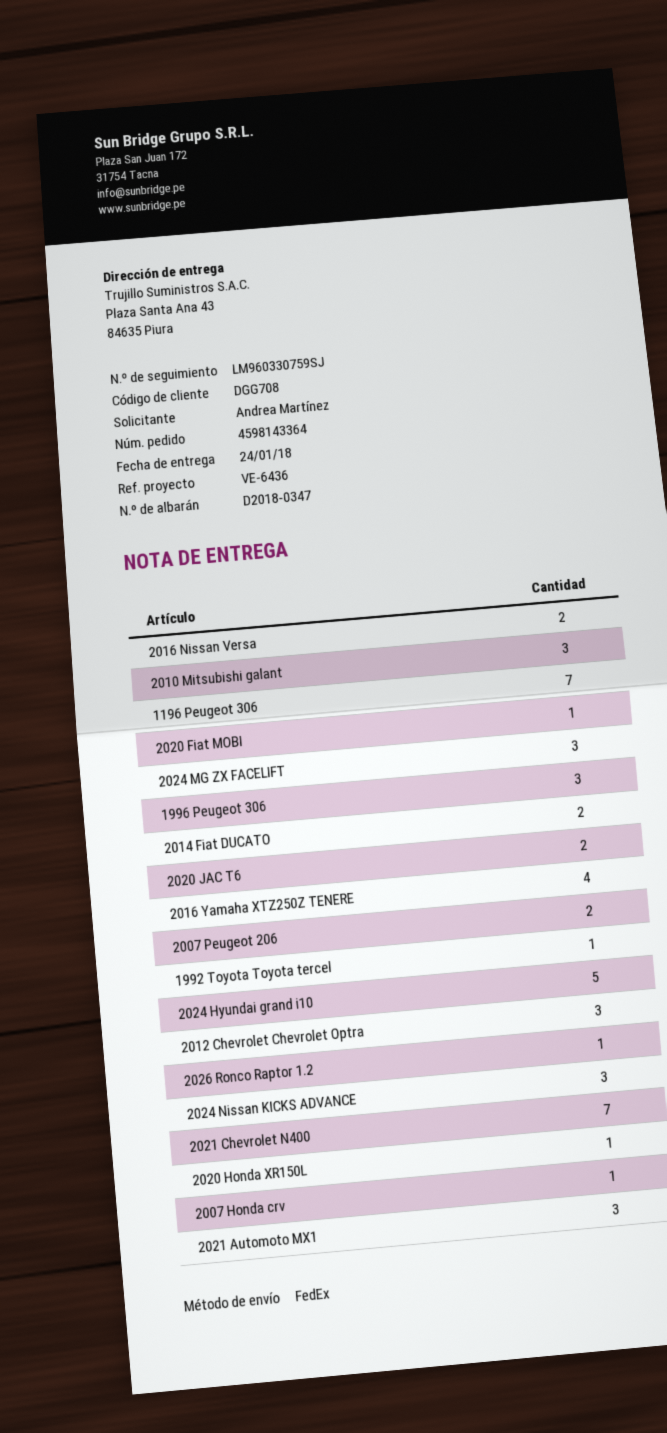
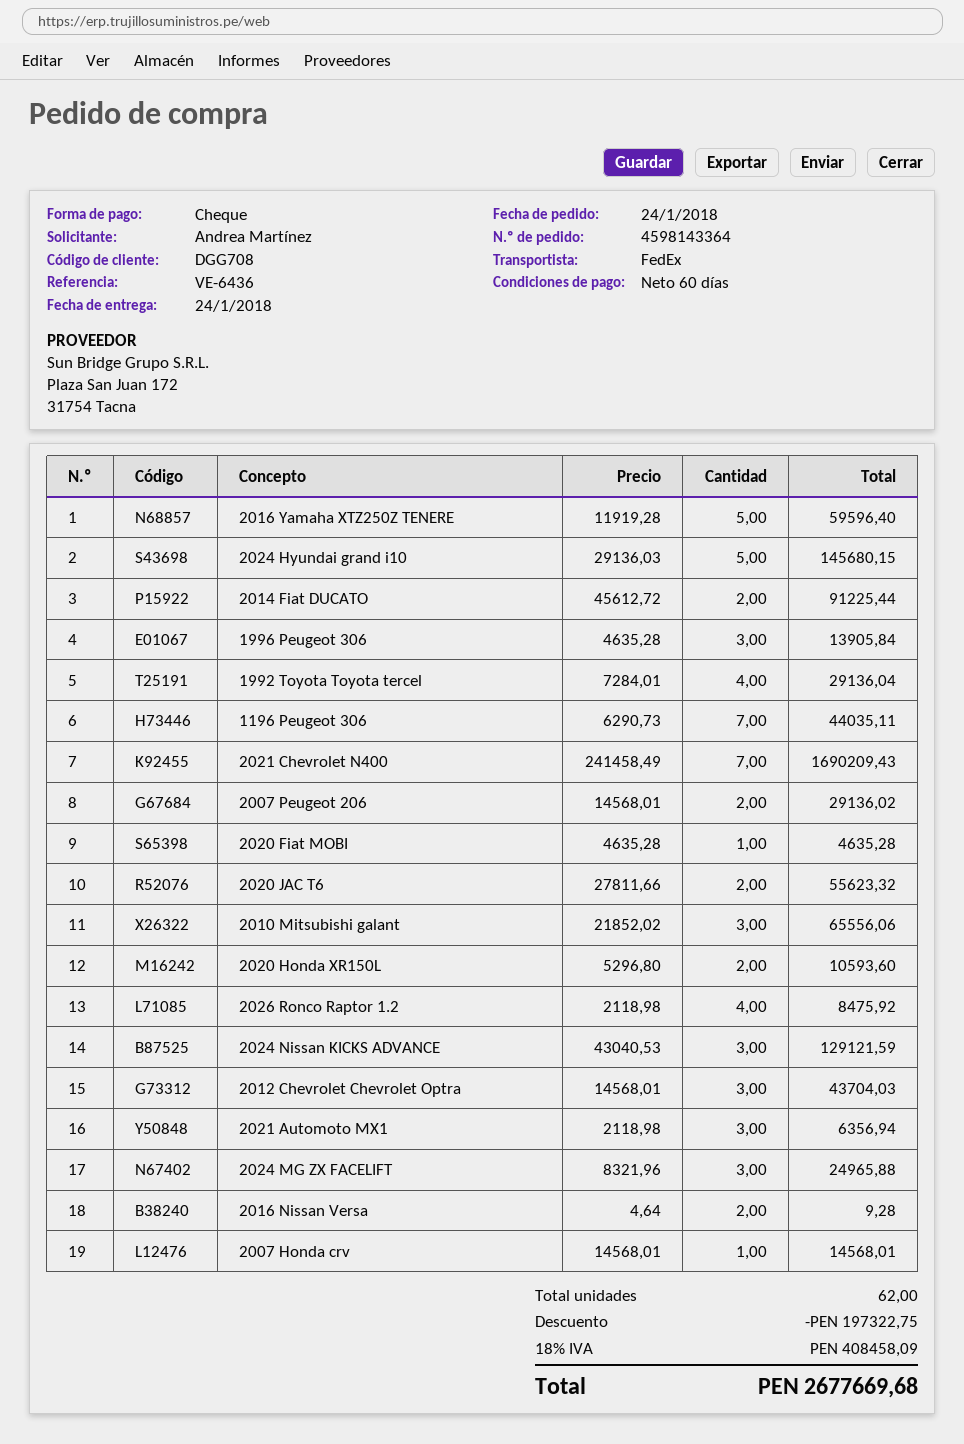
2016 Yamaha XTZ250Z TENERE: 4 -> 5
1992 Toyota Toyota tercel: 1 -> 4
2026 Ronco Raptor 1.2: 1 -> 4
2020 Honda XR150L: 1 -> 2

